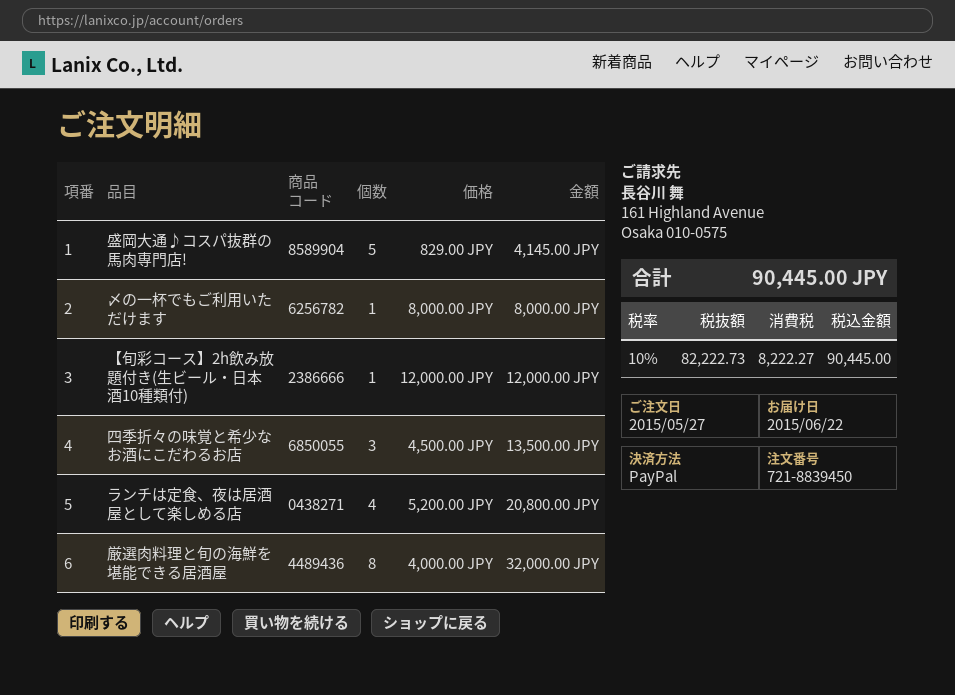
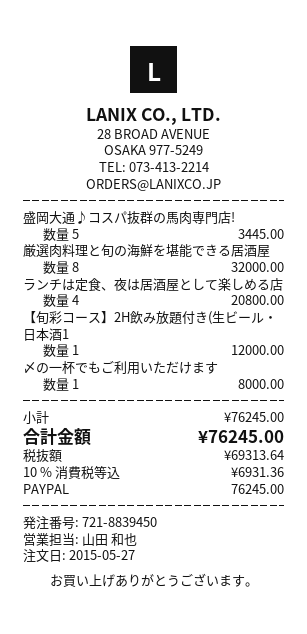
盛岡大通♪コスパ抜群の馬肉専門店!: 5 for 4145.00 -> 5 for 3445.00
四季折々の味覚と希少なお酒にこだわるお店: 3 for 13500.00 -> none
net: 82222.73 -> 69313.64
tax: 10% = 8222.27 -> 10% = 6931.36
total: 90445.00 -> 76245.00

